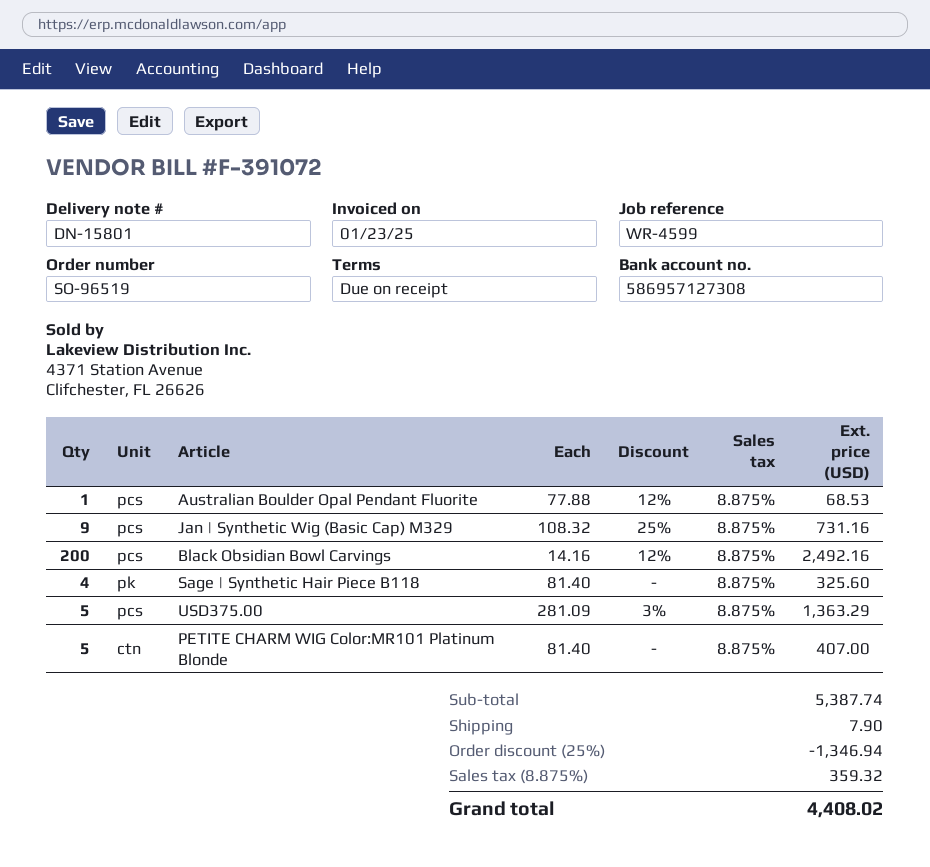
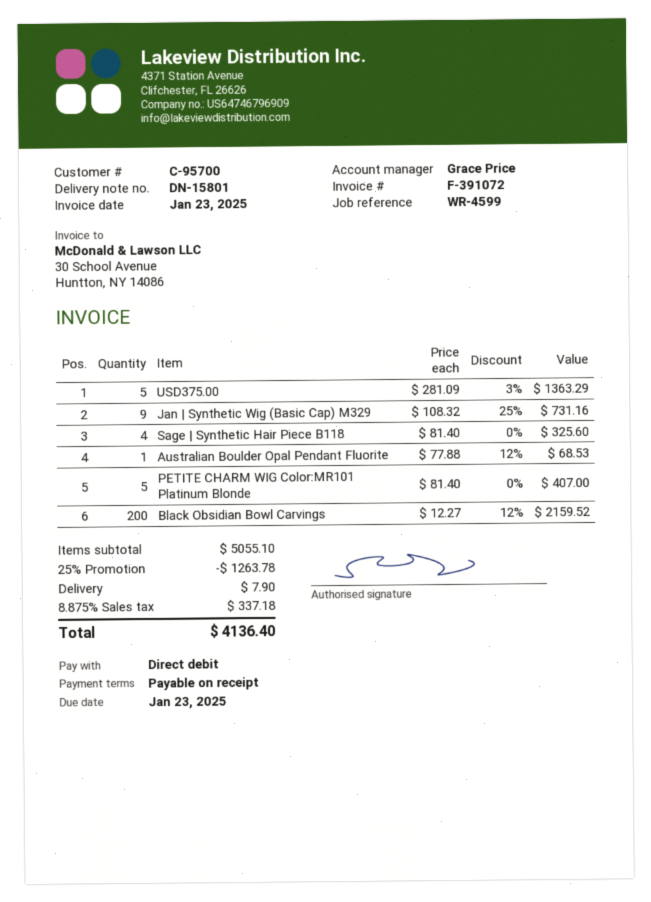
Black Obsidian Bowl Carvings: 200 x 14.16 - 12% = 2492.16 -> 200 x 12.27 - 12% = 2159.52
subtotal: 5387.74 -> 5055.10
discount: 25% = 1346.94 -> 25% = 1263.78
tax: 8.875% = 359.32 -> 8.875% = 337.18
total: 4408.02 -> 4136.40

